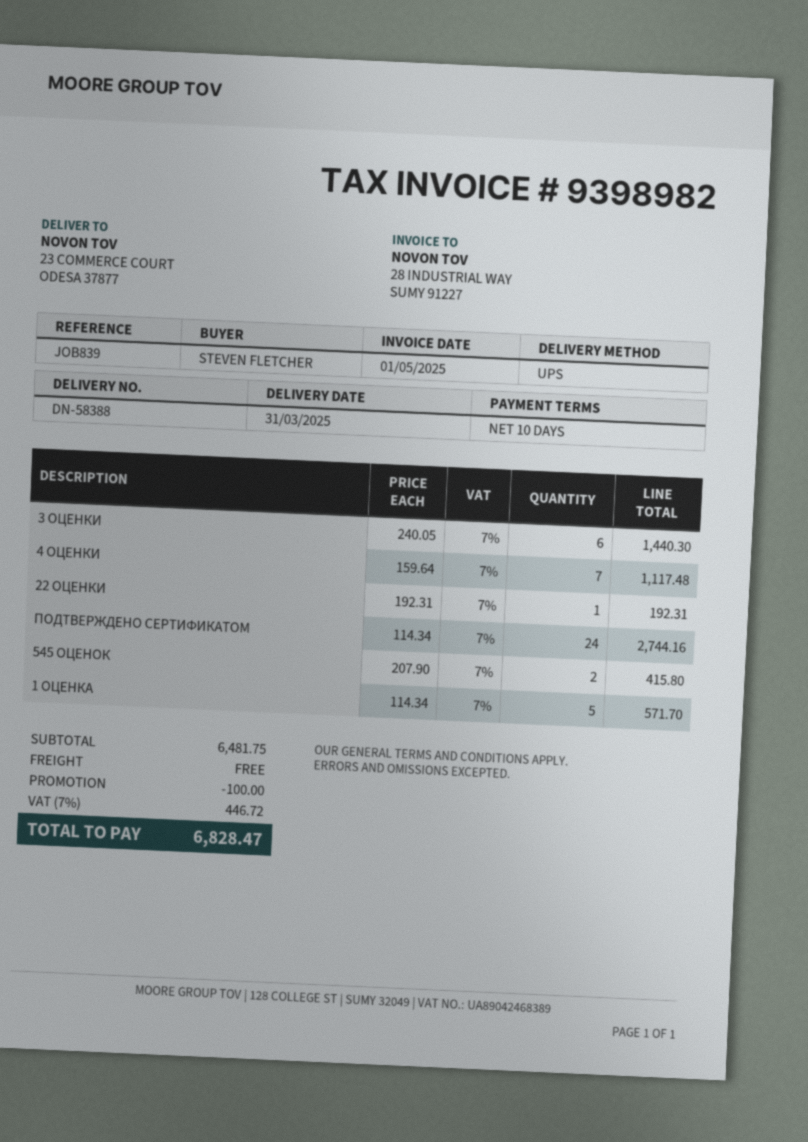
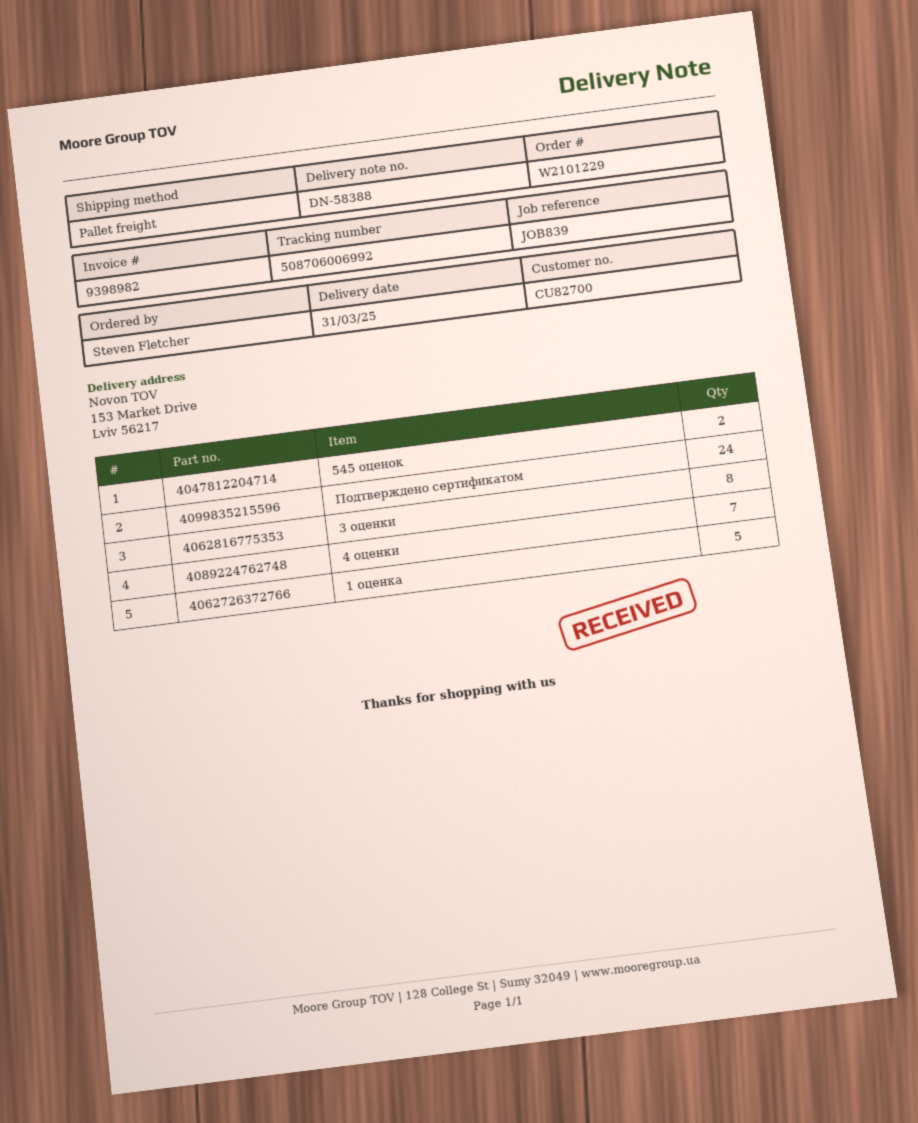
shipping method: UPS -> pallet freight
ship to: 23 COMMERCE COURT, ODESA 37877 -> 153 Market Drive, Lviv 56217
3 ОЦЕНКИ: 6 -> 8
22 ОЦЕНКИ: 1 -> none

